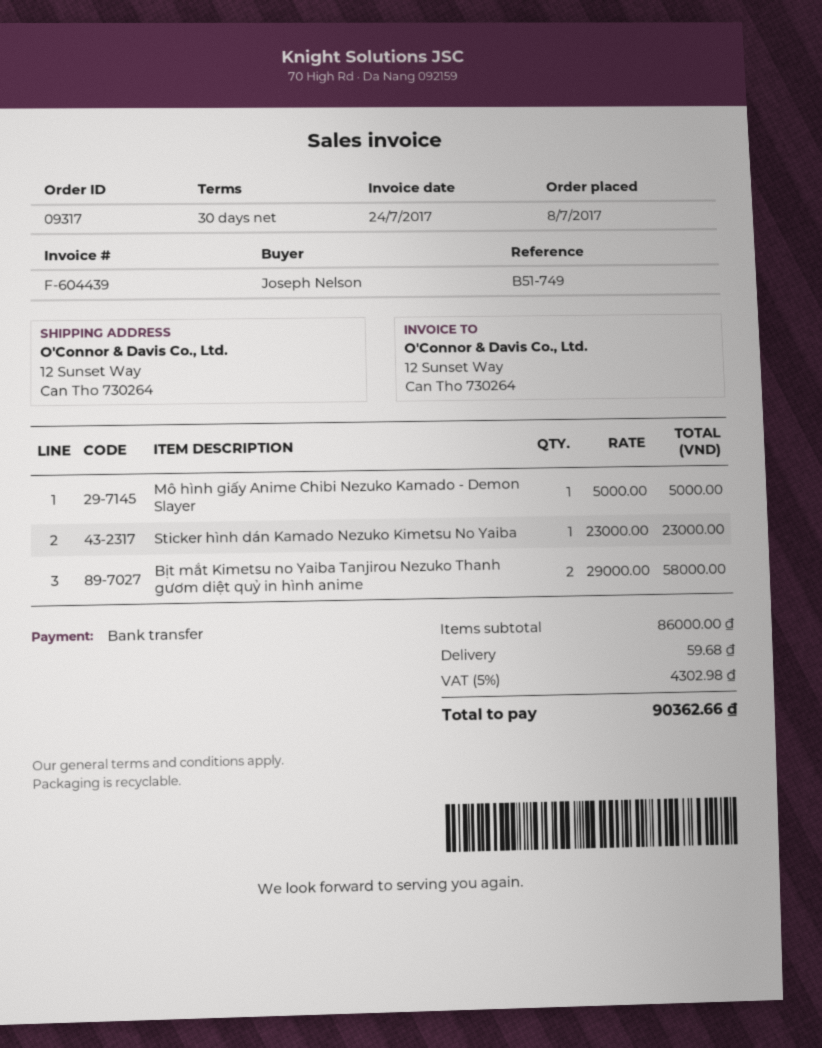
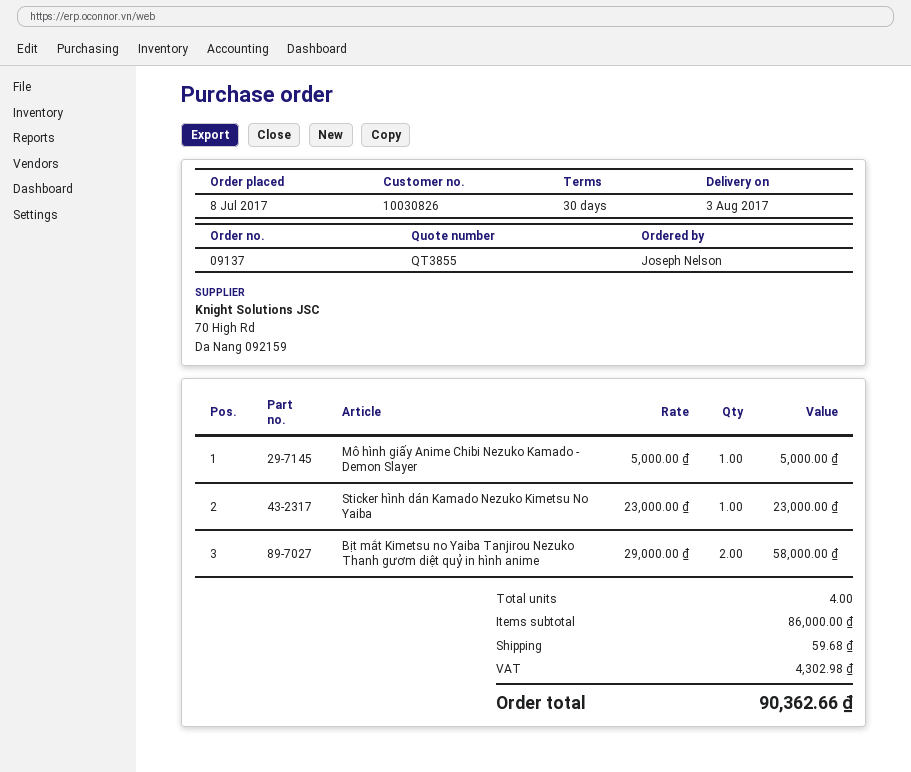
order number: 09317 -> 09137

